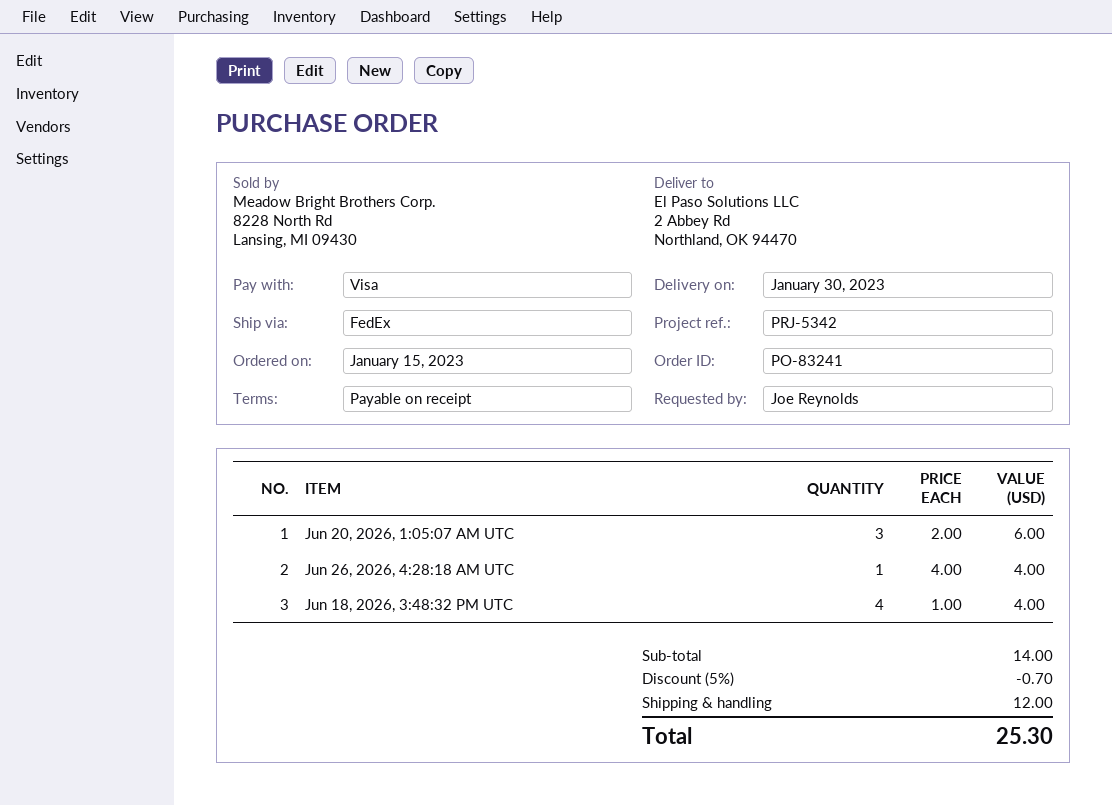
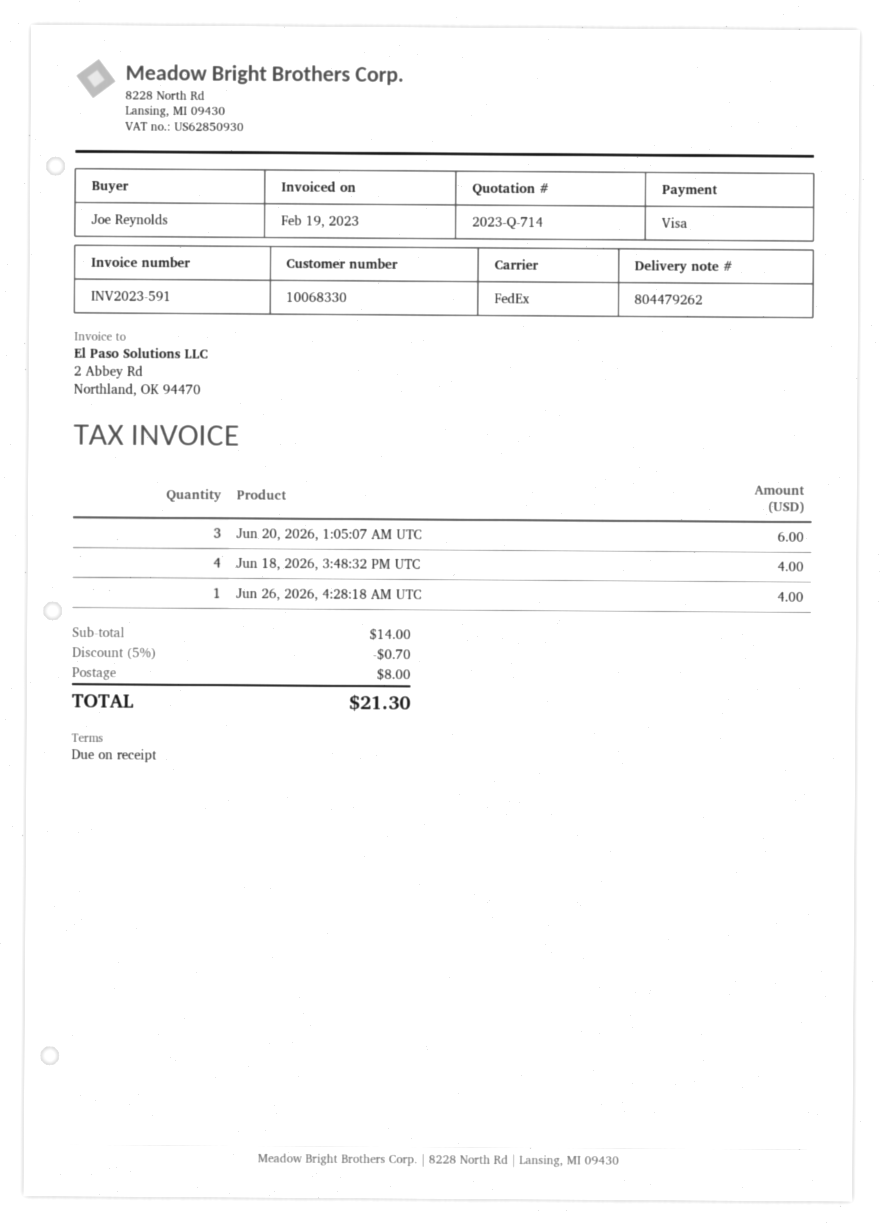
shipping: 12.00 -> 8.00
total: 25.30 -> 21.30

